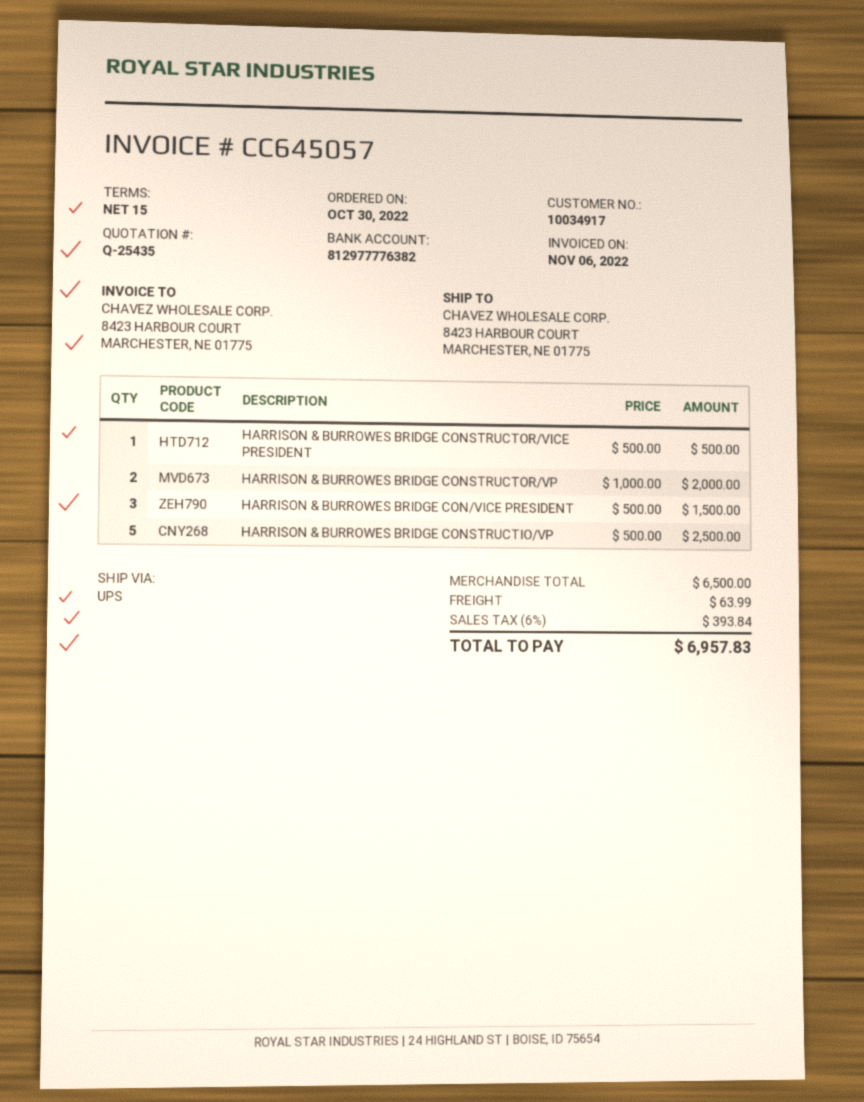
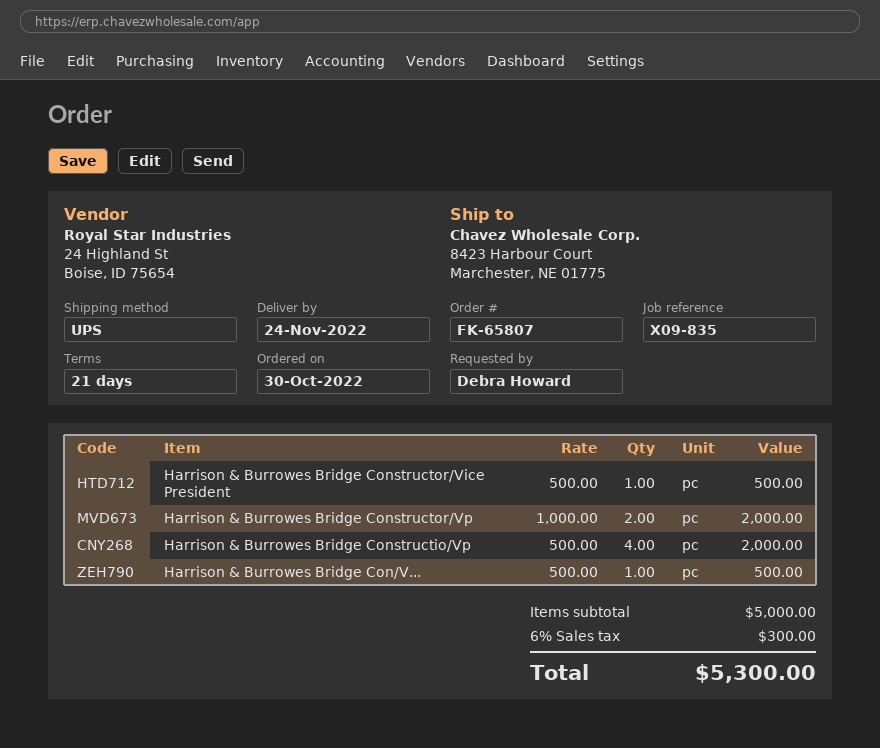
payment terms: 15 days -> 21 days
HARRISON & BURROWES BRIDGE CON/VICE PRESIDENT: 3 x 500.00 = 1500.00 -> 1 x 500.00 = 500.00
HARRISON & BURROWES BRIDGE CONSTRUCTIO/VP: 5 x 500.00 = 2500.00 -> 4 x 500.00 = 2000.00
subtotal: 6500.00 -> 5000.00
shipping: 63.99 -> none
tax: 6% = 393.84 -> 6% = 300.00
total: 6957.83 -> 5300.00

